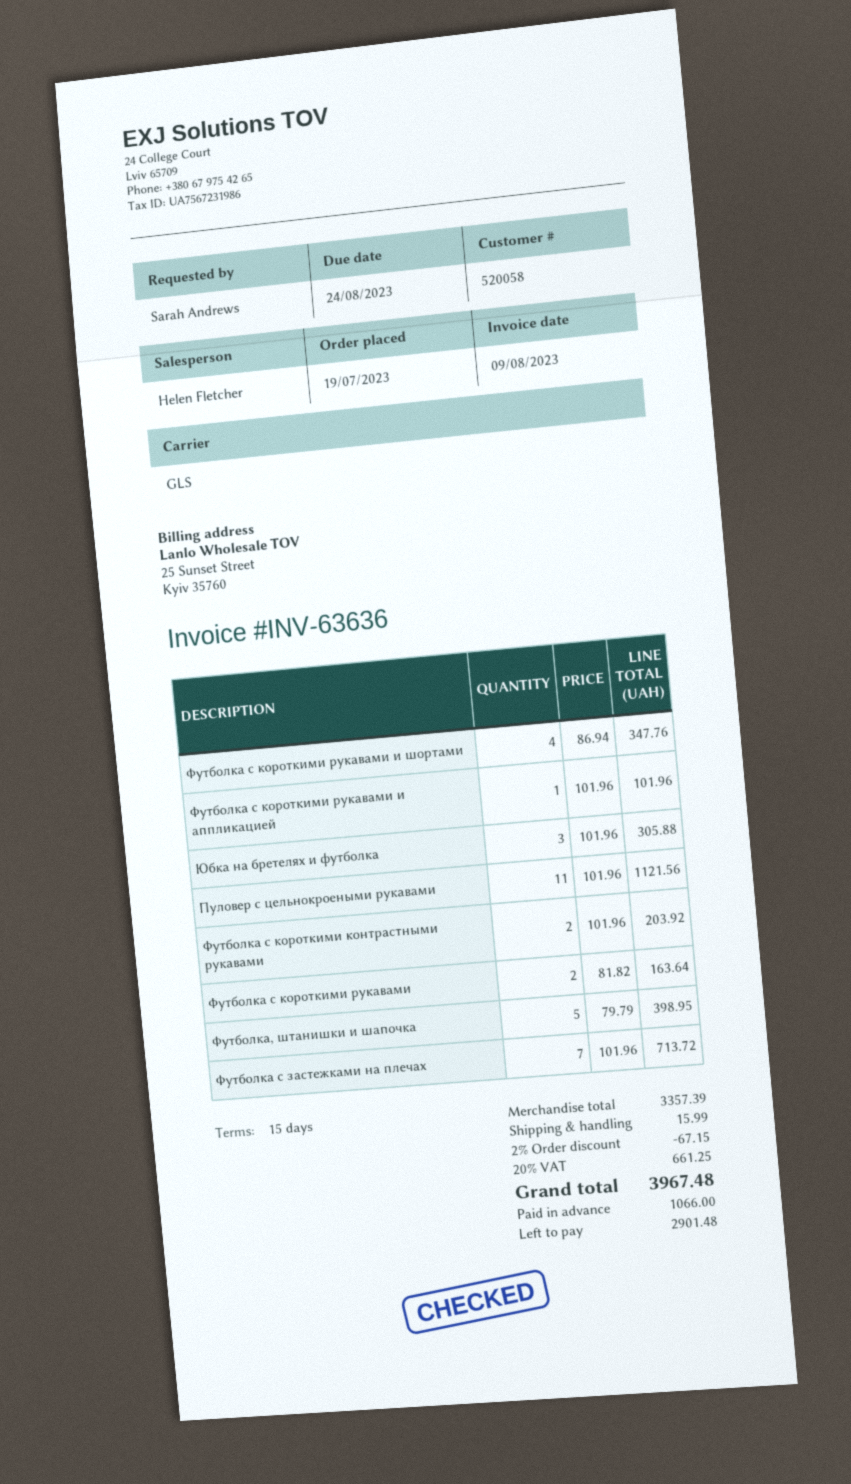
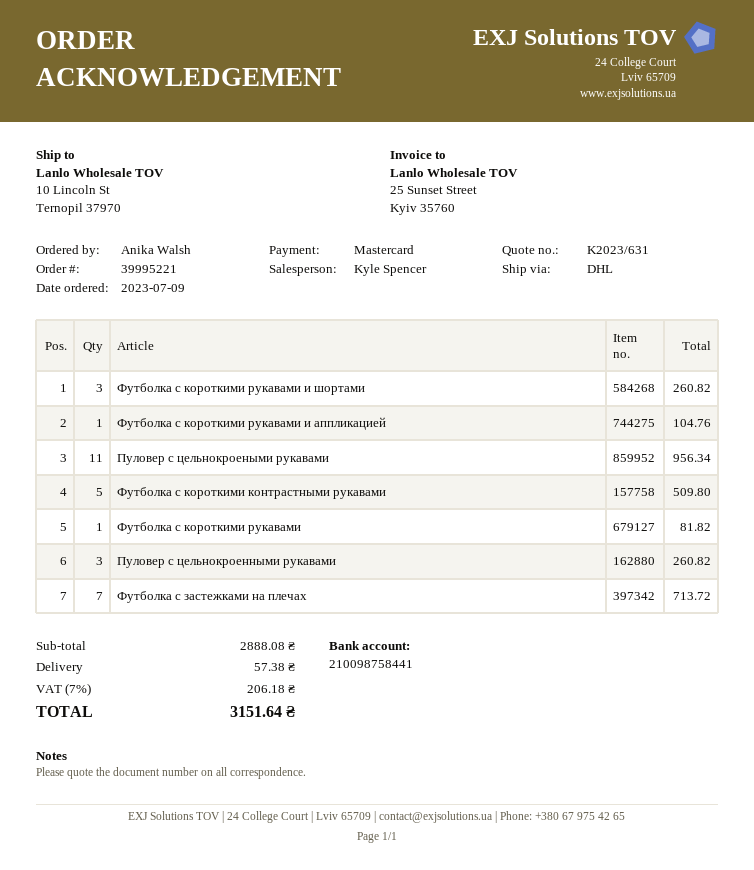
order date: 2023-07-19 -> 2023-07-09
ordered by: Sarah Andrews -> Anika Walsh
sales rep: Helen Fletcher -> Kyle Spencer
shipping method: GLS -> DHL
Футболка с короткими рукавами и шортами: 4 for 347.76 -> 3 for 260.82
Футболка с короткими рукавами и аппликацией: 1 for 101.96 -> 1 for 104.76
Юбка на бретелях и футболка: 3 for 305.88 -> none
Пуловер с цельнокроеными рукавами: 11 for 1121.56 -> 11 for 956.34
Футболка с короткими контрастными рукавами: 2 for 203.92 -> 5 for 509.80
Футболка с короткими рукавами: 2 for 163.64 -> 1 for 81.82
Футболка, штанишки и шапочка: 5 for 398.95 -> none
Пуловер с цельнокроенными рукавами: none -> 3 for 260.82
subtotal: 3357.39 -> 2888.08
discount: 2% = 67.15 -> none
shipping: 15.99 -> 57.38
tax: 20% = 661.25 -> 7% = 206.18
total: 3967.48 -> 3151.64

